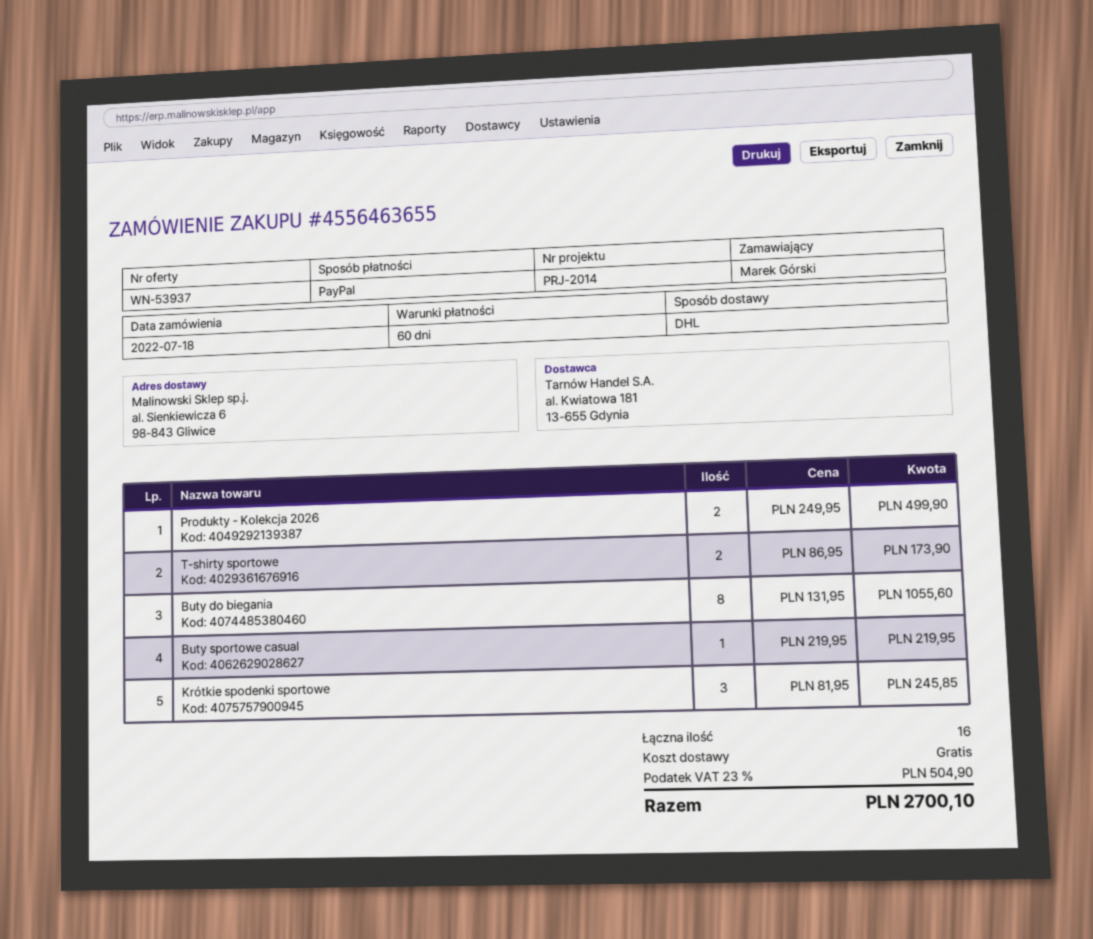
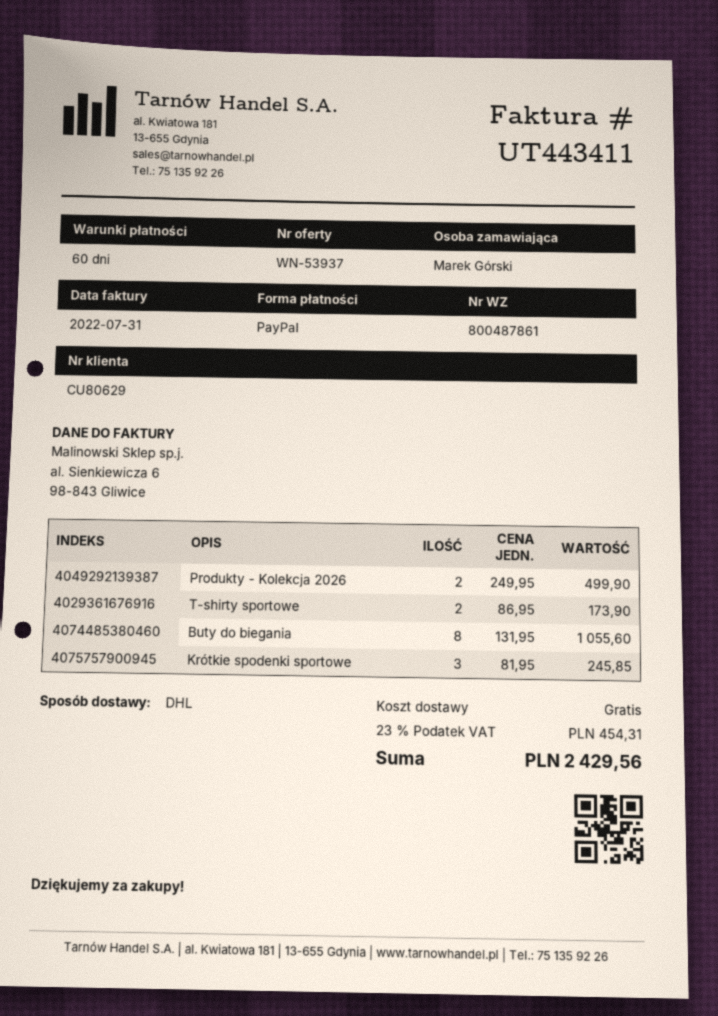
Buty sportowe casual: 1 x 219.95 = 219.95 -> none
tax: 23% = 504.90 -> 23% = 454.31
total: 2700.10 -> 2429.56

